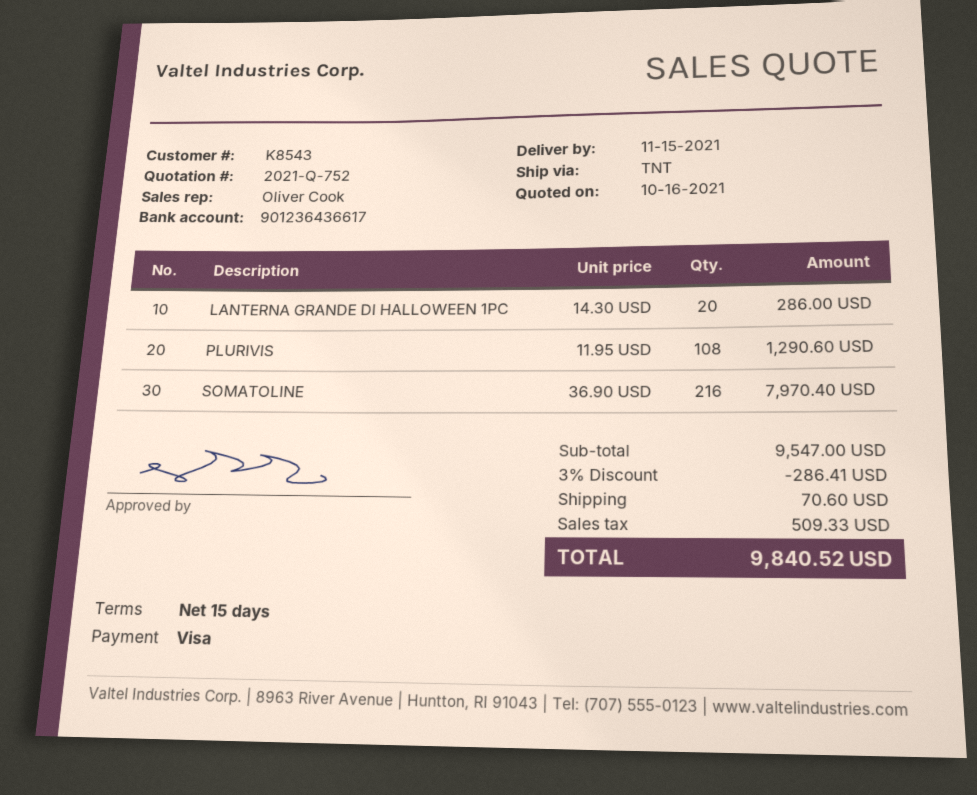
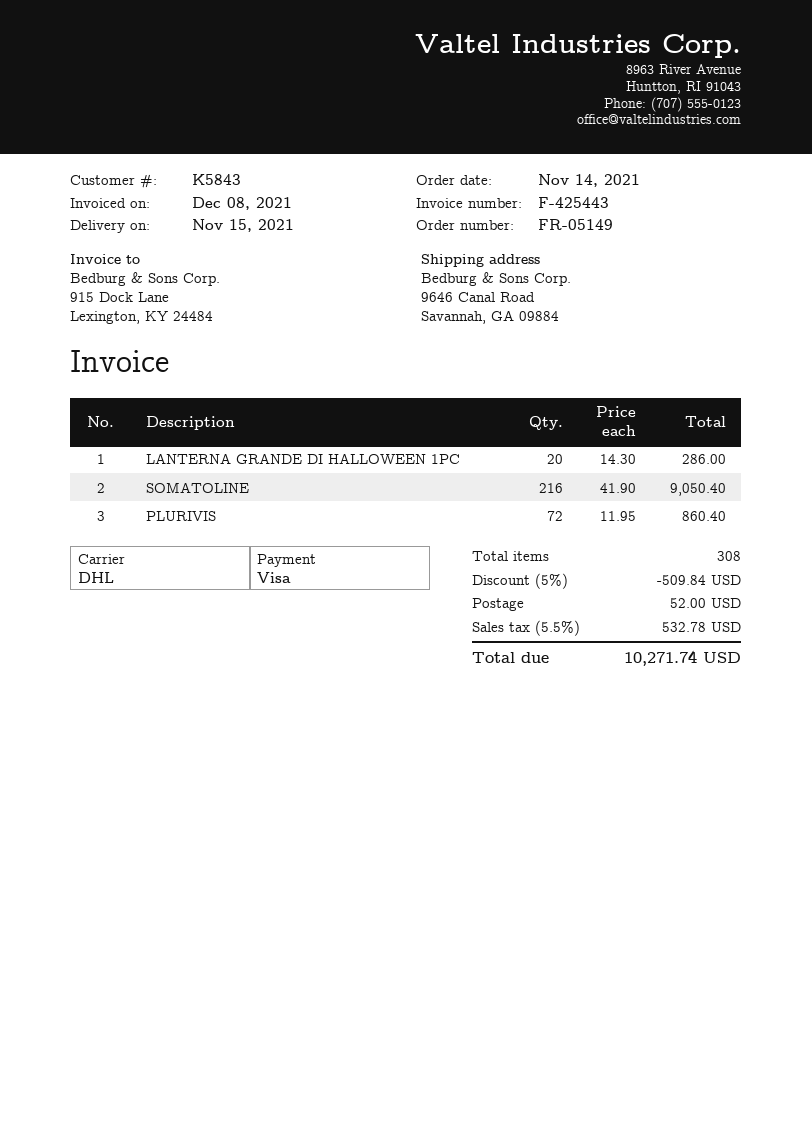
customer number: K8543 -> K5843
shipping method: TNT -> DHL
PLURIVIS: 108 x 11.95 = 1290.60 -> 72 x 11.95 = 860.40
SOMATOLINE: 216 x 36.90 = 7970.40 -> 216 x 41.90 = 9050.40
discount: 3% = 286.41 -> 5% = 509.84
shipping: 70.60 -> 52.00
tax: 509.33 -> 532.78
total: 9840.52 -> 10271.74

